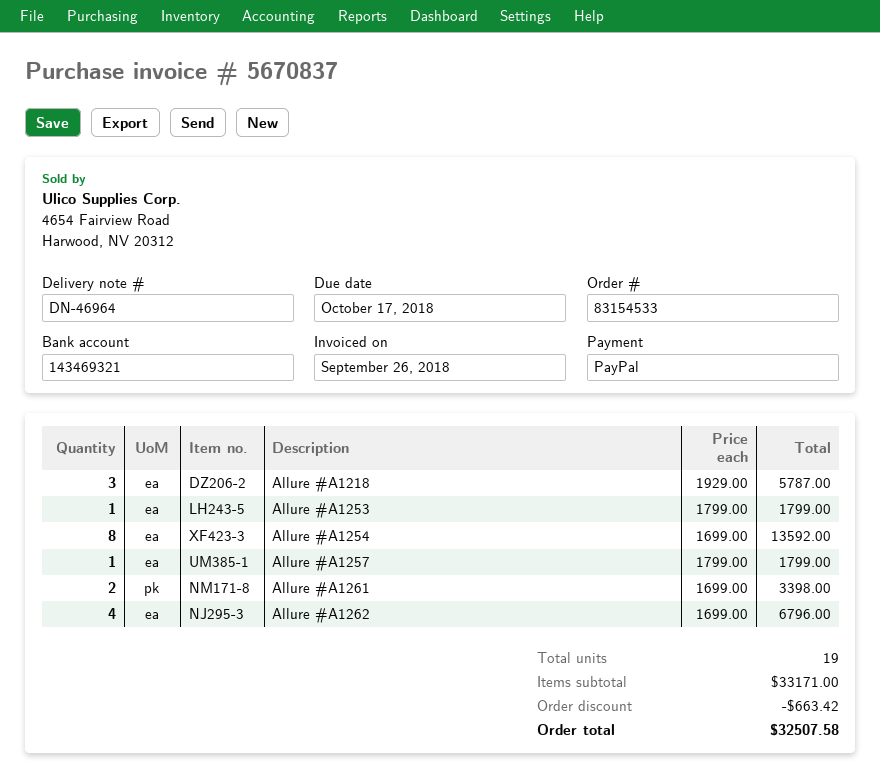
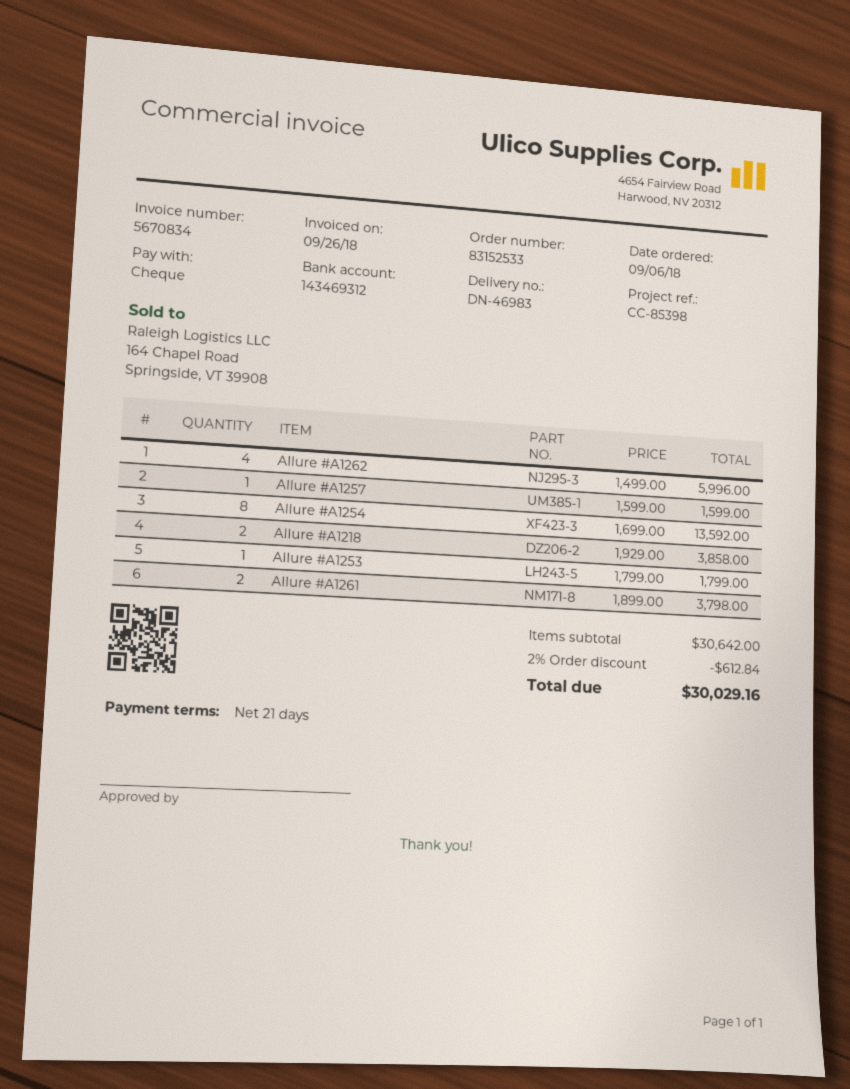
order number: 83154533 -> 83152533
delivery note number: DN-46964 -> DN-46983
invoice number: 5670837 -> 5670834
payment method: PayPal -> cheque
bank account: 143469321 -> 143469312
Allure #A1218: 3 x 1929.00 = 5787.00 -> 2 x 1929.00 = 3858.00
Allure #A1257: 1 x 1799.00 = 1799.00 -> 1 x 1599.00 = 1599.00
Allure #A1261: 2 x 1699.00 = 3398.00 -> 2 x 1899.00 = 3798.00
Allure #A1262: 4 x 1699.00 = 6796.00 -> 4 x 1499.00 = 5996.00
subtotal: 33171.00 -> 30642.00
discount: 663.42 -> 612.84
total: 32507.58 -> 30029.16

